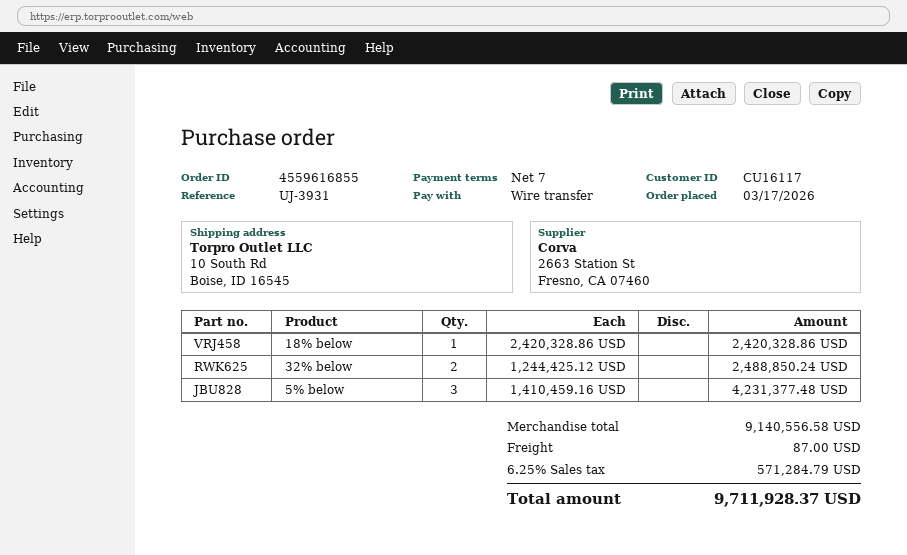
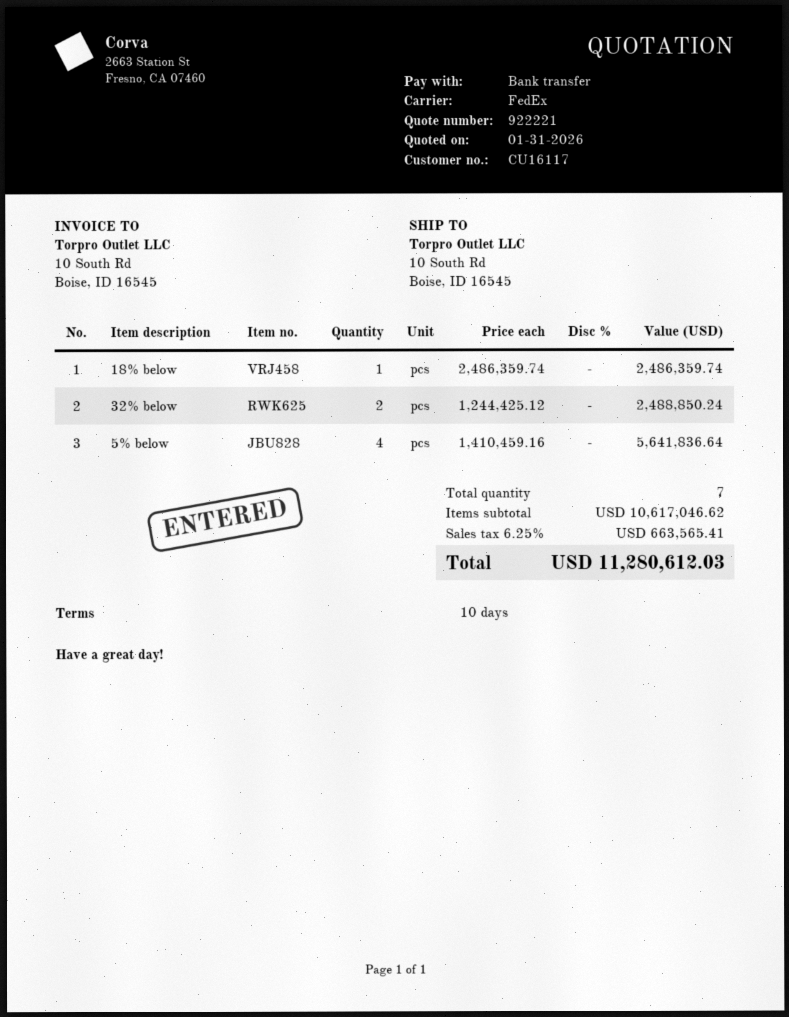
payment terms: 7 days -> 10 days
18% below: 1 x 2420328.86 = 2420328.86 -> 1 x 2486359.74 = 2486359.74
5% below: 3 x 1410459.16 = 4231377.48 -> 4 x 1410459.16 = 5641836.64
subtotal: 9140556.58 -> 10617046.62
shipping: 87.00 -> none
tax: 6.25% = 571284.79 -> 6.25% = 663565.41
total: 9711928.37 -> 11280612.03

